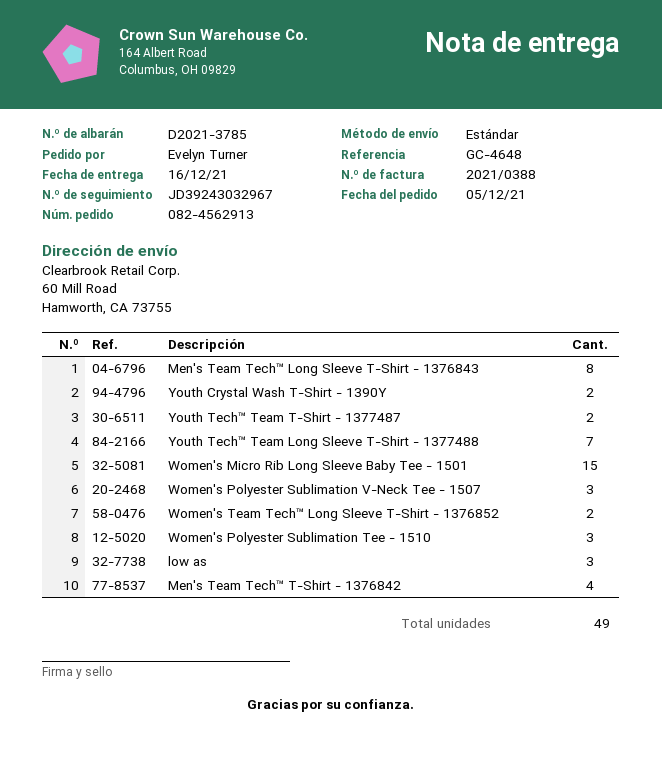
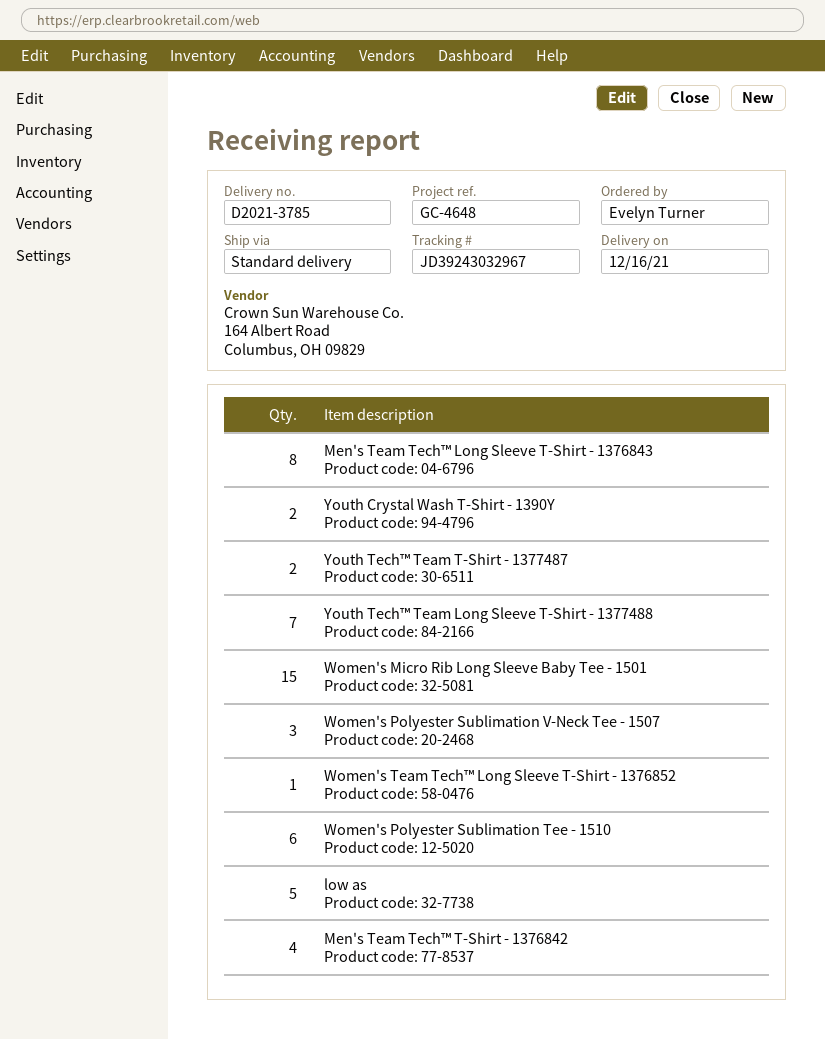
Women's Team Tech™ Long Sleeve T-Shirt - 1376852: 2 -> 1
Women's Polyester Sublimation Tee - 1510: 3 -> 6
low as: 3 -> 5

